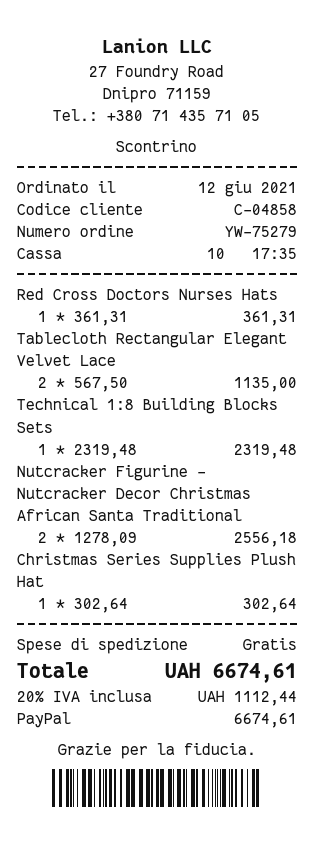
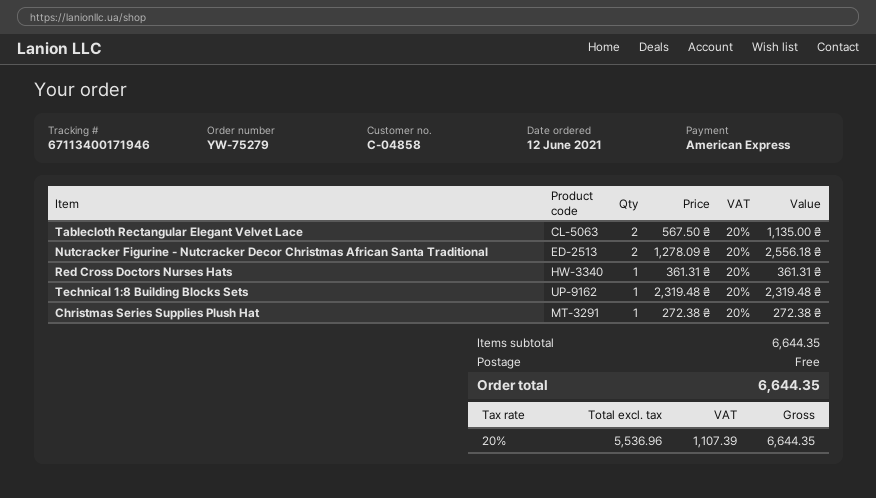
payment method: PayPal -> American Express
Christmas Series Supplies Plush Hat: 1 x 302.64 = 302.64 -> 1 x 272.38 = 272.38
tax: 20% = 1112.44 -> 20% = 1107.39
total: 6674.61 -> 6644.35

